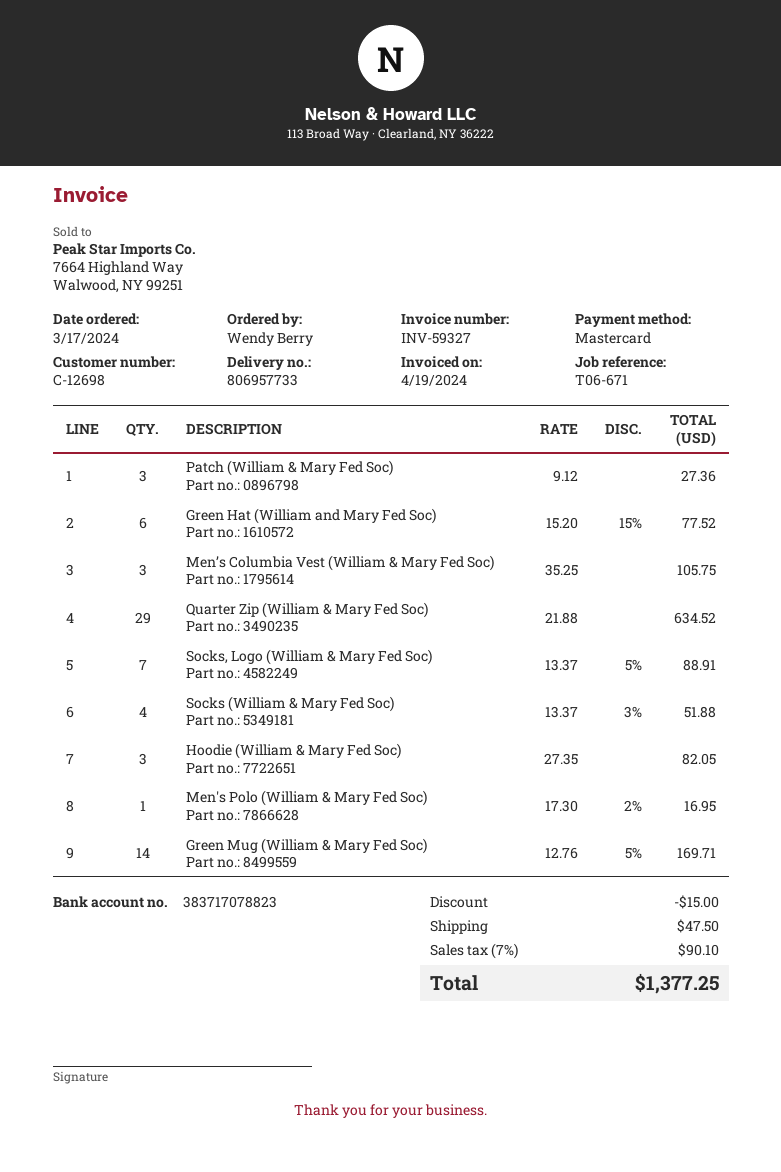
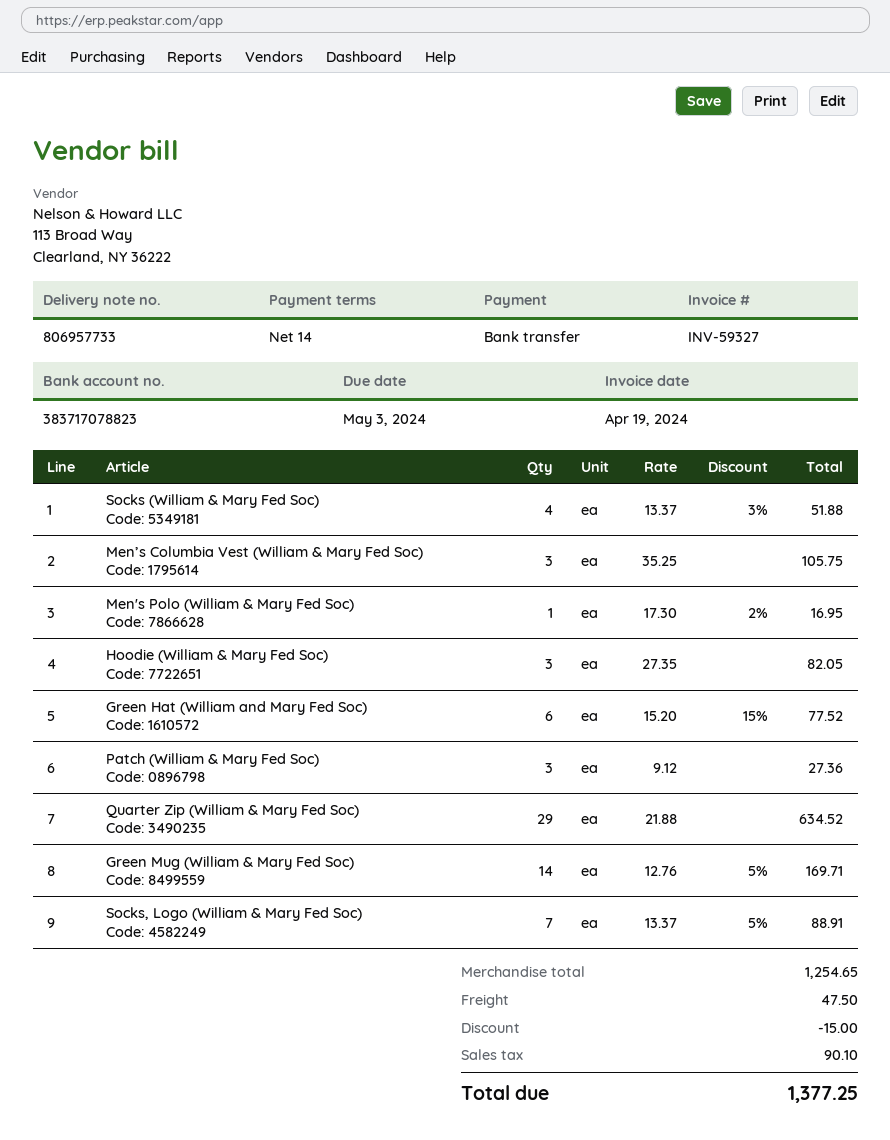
payment method: Mastercard -> bank transfer

